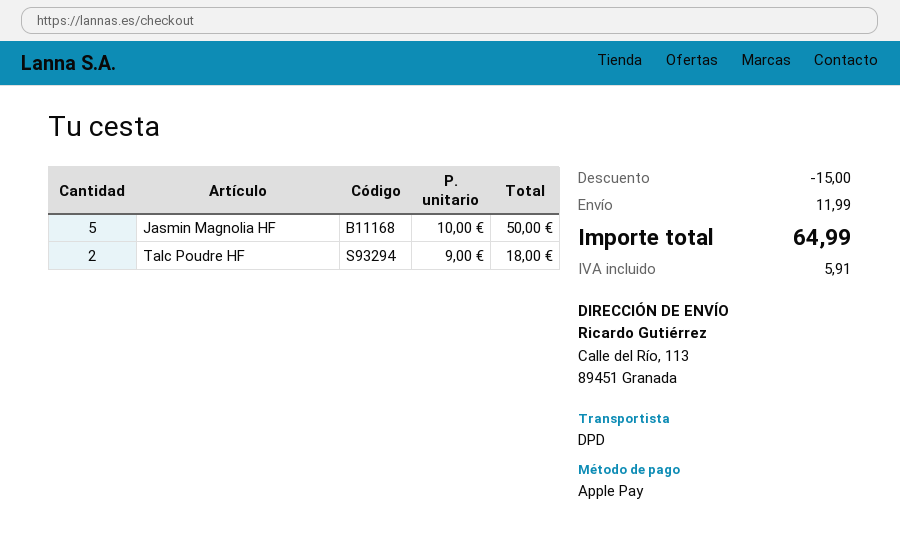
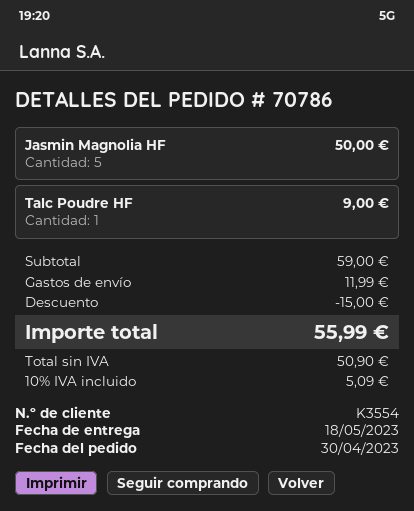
Talc Poudre HF: 2 for 18.00 -> 1 for 9.00
tax: 5.91 -> 5.09
total: 64.99 -> 55.99

